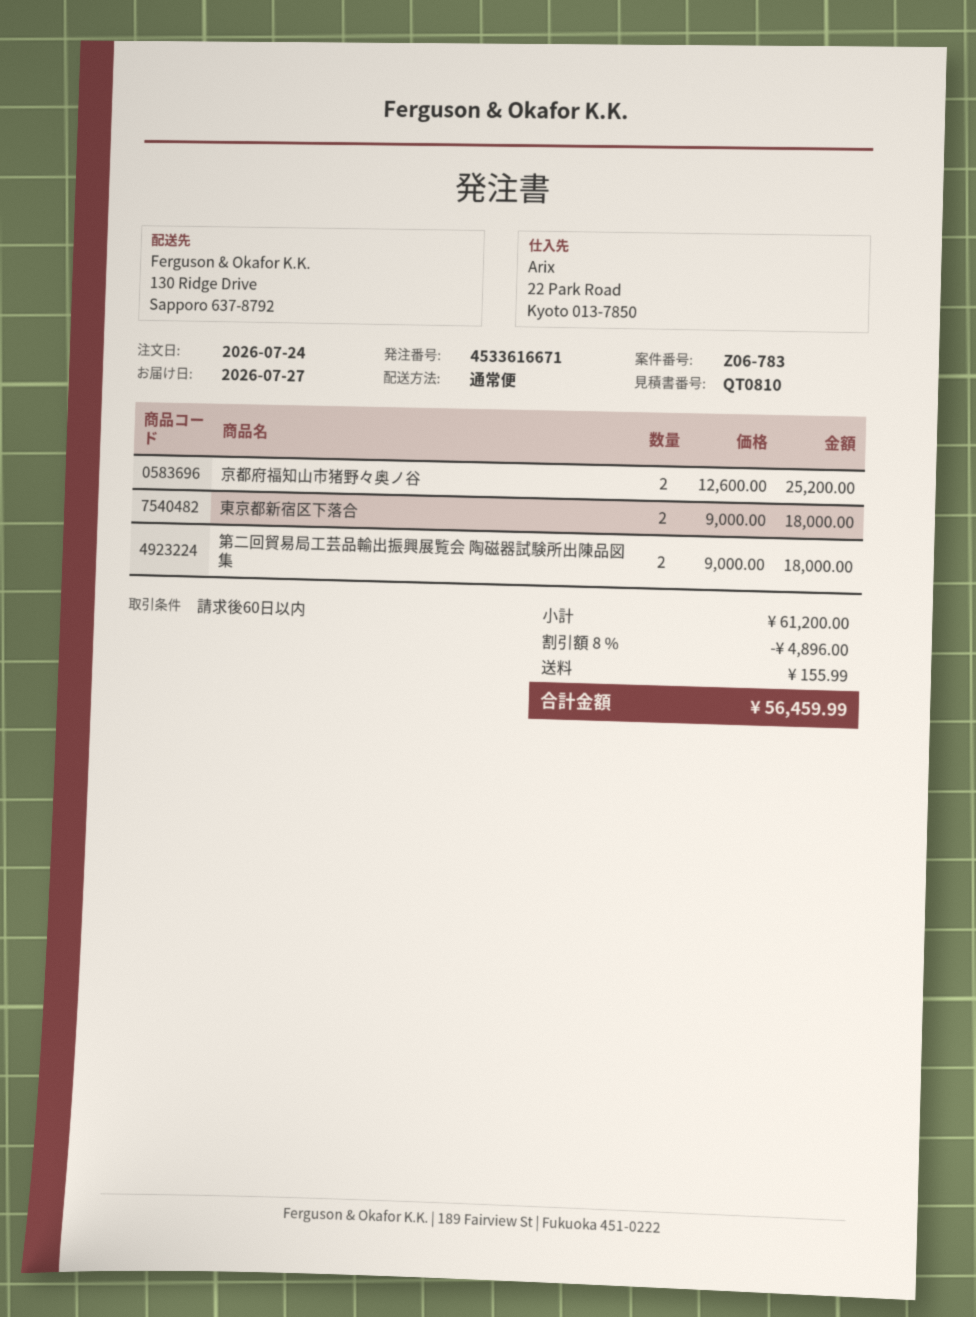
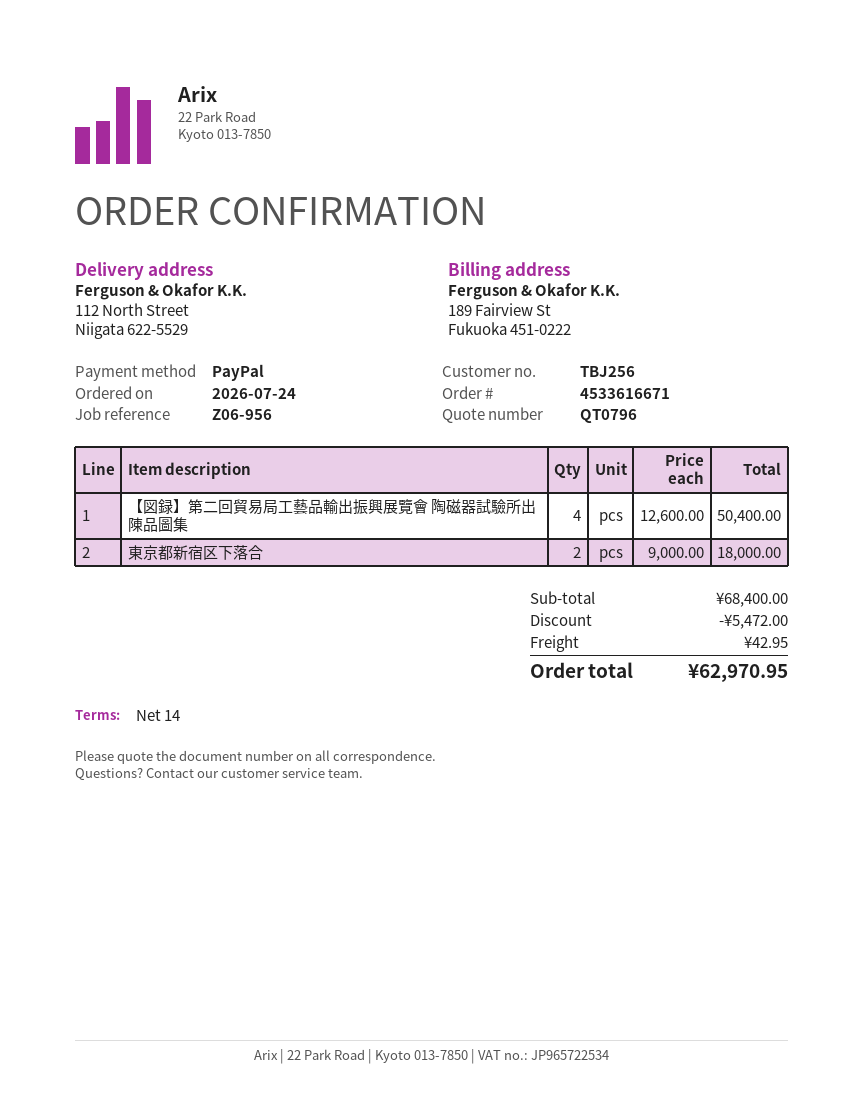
quote number: QT0810 -> QT0796
payment terms: 60 days -> 14 days
reference: Z06-783 -> Z06-956
ship to: 130 Ridge Drive, Sapporo 637-8792 -> 112 North Street, Niigata 622-5529
京都府福知山市猪野々奥ノ谷: 2 x 12600.00 = 25200.00 -> none
第二回貿易局工芸品輸出振興展覧会 陶磁器試験所出陳品図集: 2 x 9000.00 = 18000.00 -> none
【図録】第二回貿易局工藝品輸出振興展覽會 陶磁器試驗所出陳品圖集: none -> 4 x 12600.00 = 50400.00
subtotal: 61200.00 -> 68400.00
discount: 4896.00 -> 5472.00
shipping: 155.99 -> 42.95
total: 56459.99 -> 62970.95

